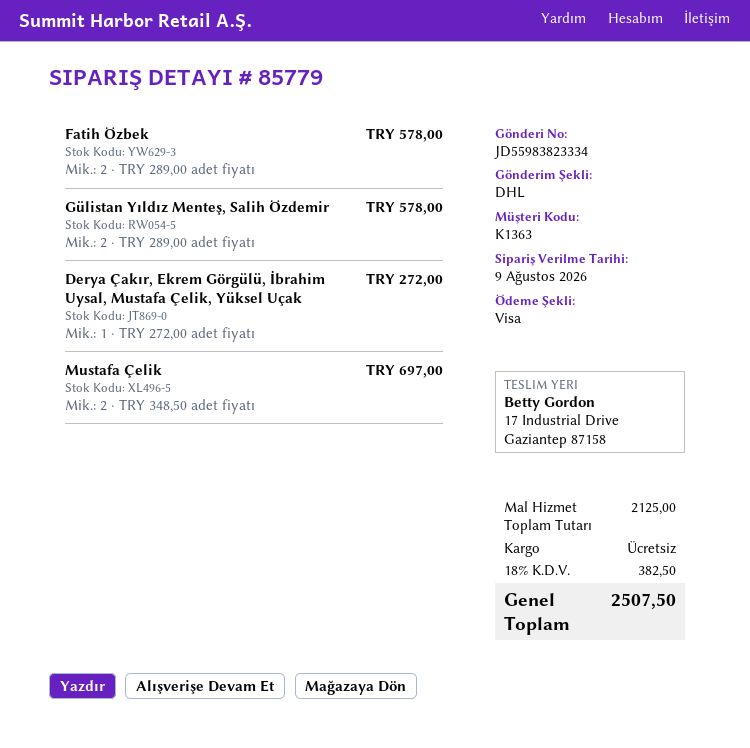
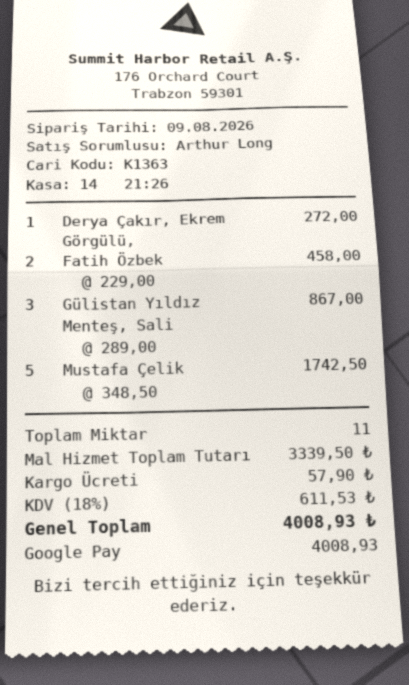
payment method: Visa -> Google Pay
Fatih Özbek: 2 x 289.00 = 578.00 -> 2 x 229.00 = 458.00
Gülistan Yıldız Menteş, Salih Özdemir: 2 x 289.00 = 578.00 -> 3 x 289.00 = 867.00
Mustafa Çelik: 2 x 348.50 = 697.00 -> 5 x 348.50 = 1742.50
subtotal: 2125.00 -> 3339.50
shipping: 0.00 -> 57.90
tax: 18% = 382.50 -> 18% = 611.53
total: 2507.50 -> 4008.93

